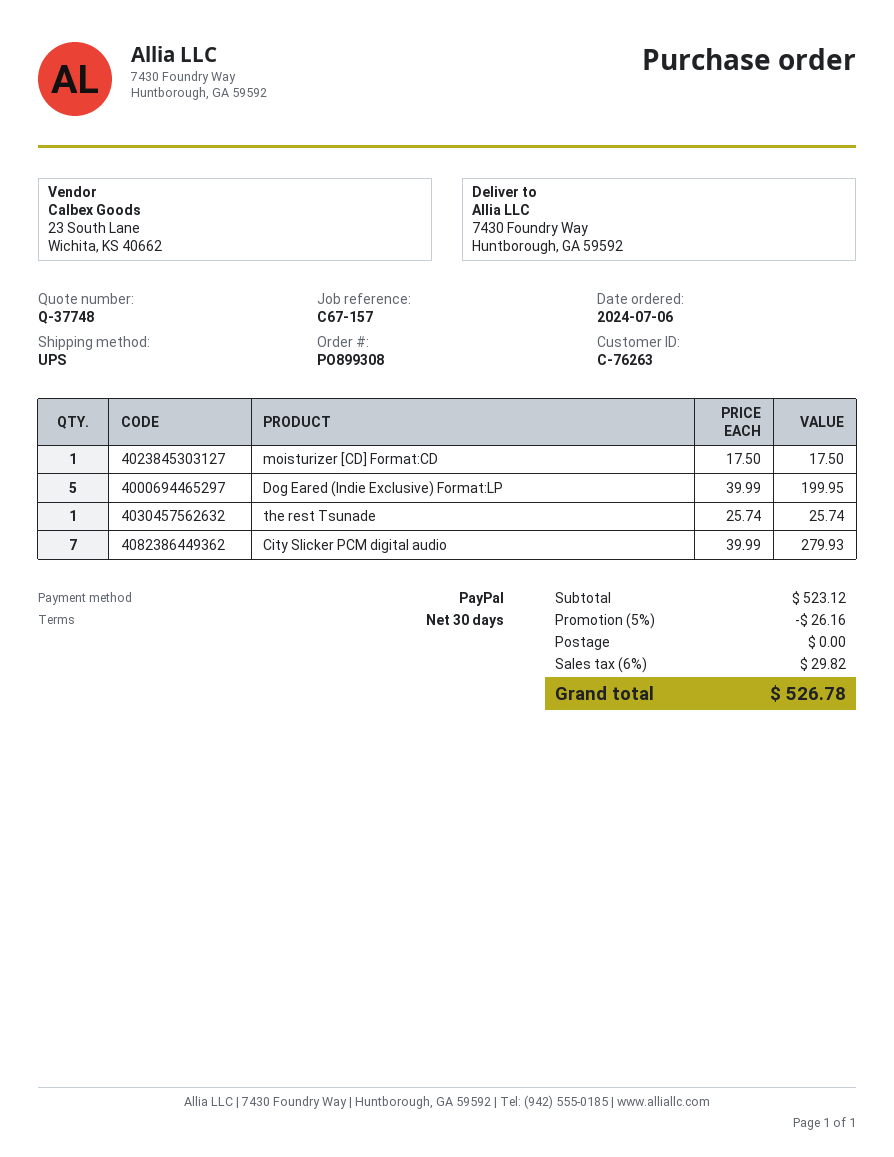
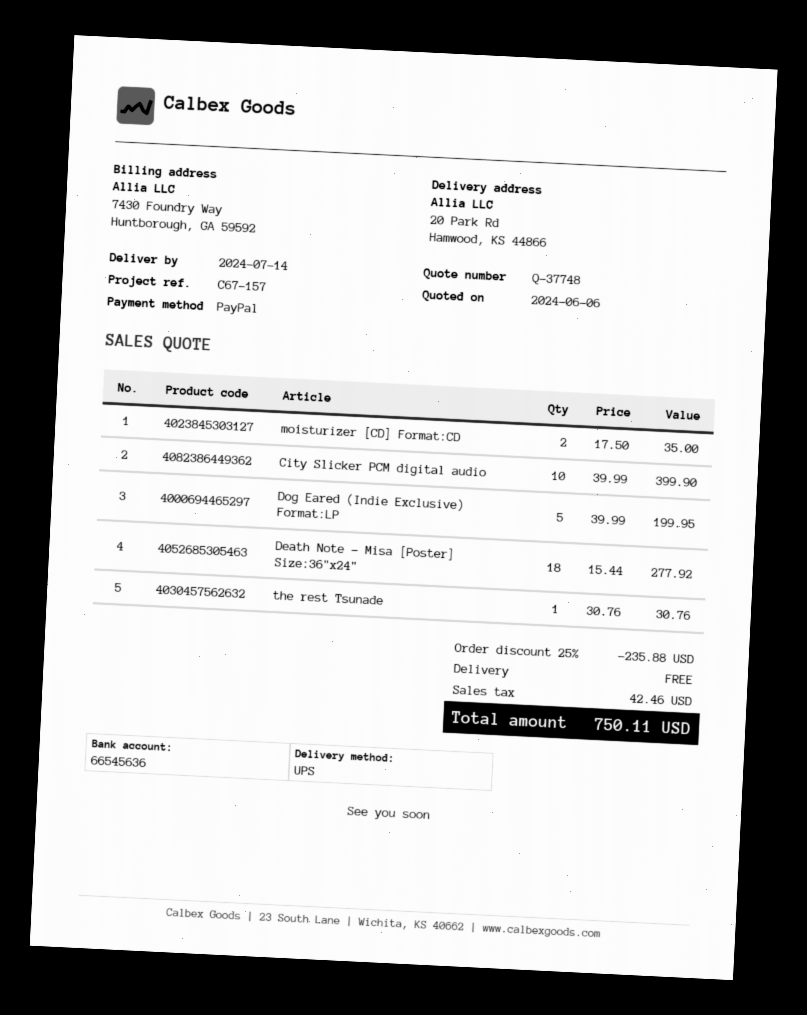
ship to: 7430 Foundry Way, Huntborough, GA 59592 -> 20 Park Rd, Hamwood, KS 44866
moisturizer [CD] Format:CD: 1 x 17.50 = 17.50 -> 2 x 17.50 = 35.00
the rest Tsunade: 1 x 25.74 = 25.74 -> 1 x 30.76 = 30.76
City Slicker PCM digital audio: 7 x 39.99 = 279.93 -> 10 x 39.99 = 399.90
Death Note - Misa [Poster] Size:36"x24": none -> 18 x 15.44 = 277.92
discount: 5% = 26.16 -> 25% = 235.88
tax: 29.82 -> 42.46
total: 526.78 -> 750.11

